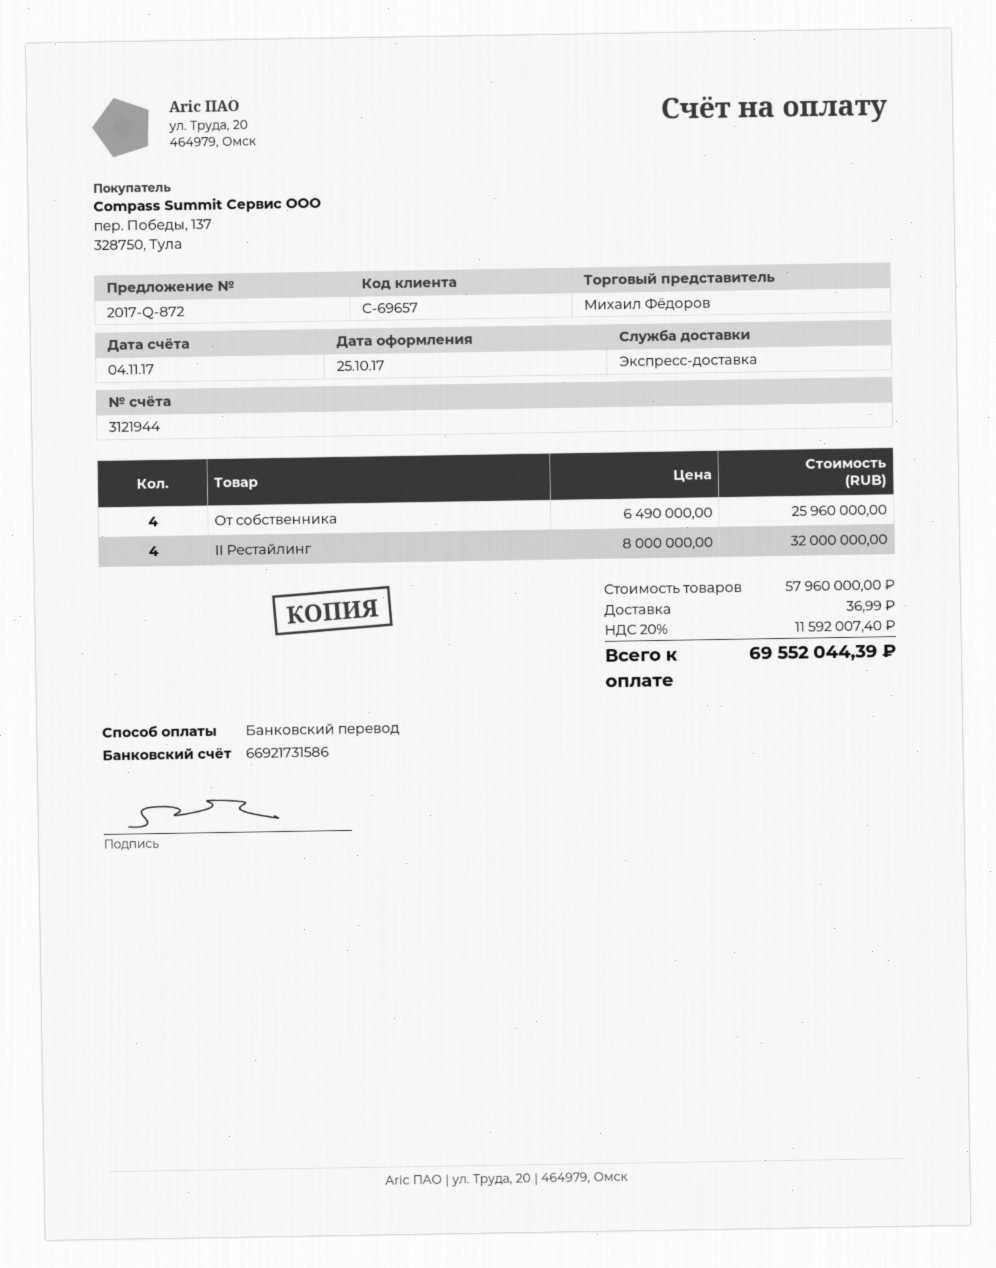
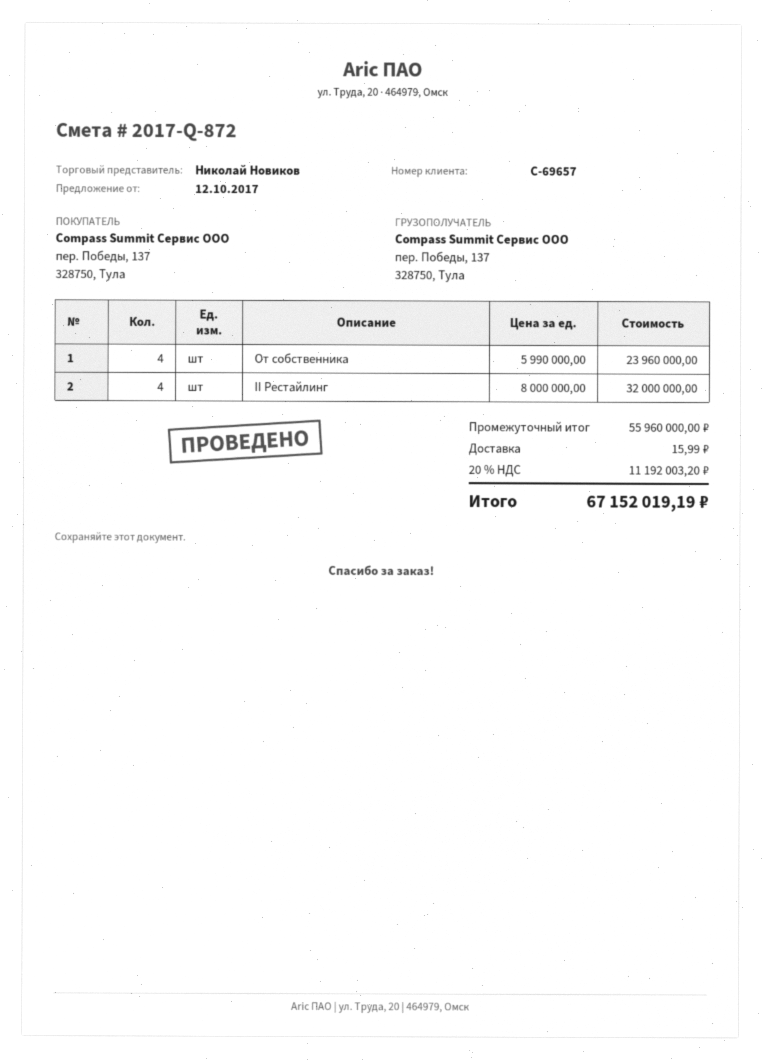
sales rep: Михаил Фёдоров -> Николай Новиков
От собственника: 4 x 6490000.00 = 25960000.00 -> 4 x 5990000.00 = 23960000.00
subtotal: 57960000.00 -> 55960000.00
shipping: 36.99 -> 15.99
tax: 20% = 11592007.40 -> 20% = 11192003.20
total: 69552044.39 -> 67152019.19

